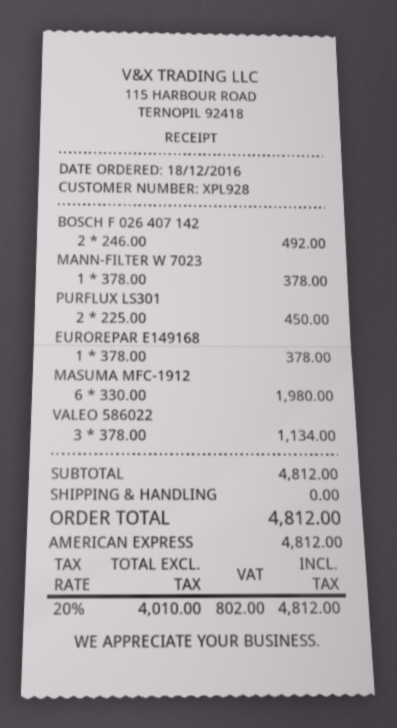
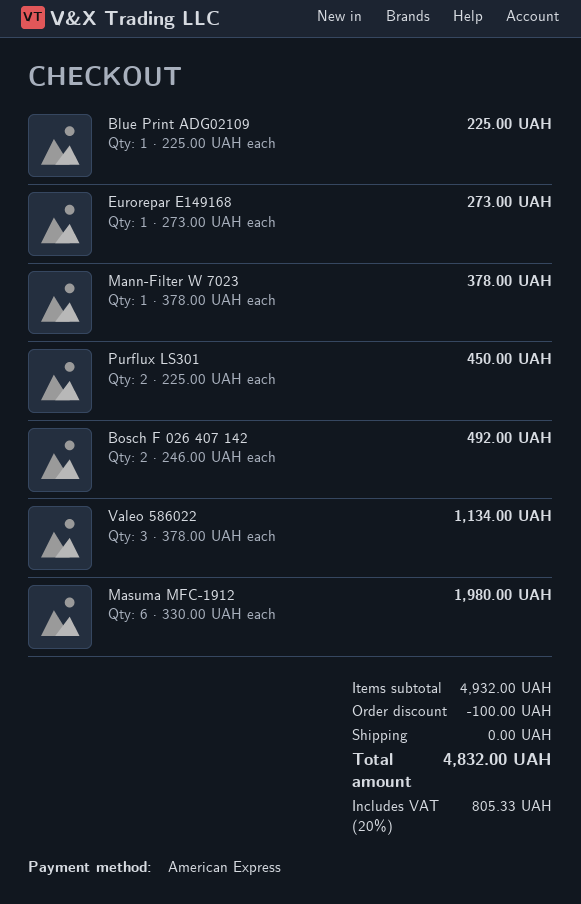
EUROREPAR E149168: 1 x 378.00 = 378.00 -> 1 x 273.00 = 273.00
Blue Print ADG02109: none -> 1 x 225.00 = 225.00
subtotal: 4812.00 -> 4932.00
discount: none -> 100.00
tax: 20% = 802.00 -> 20% = 805.33
total: 4812.00 -> 4832.00

